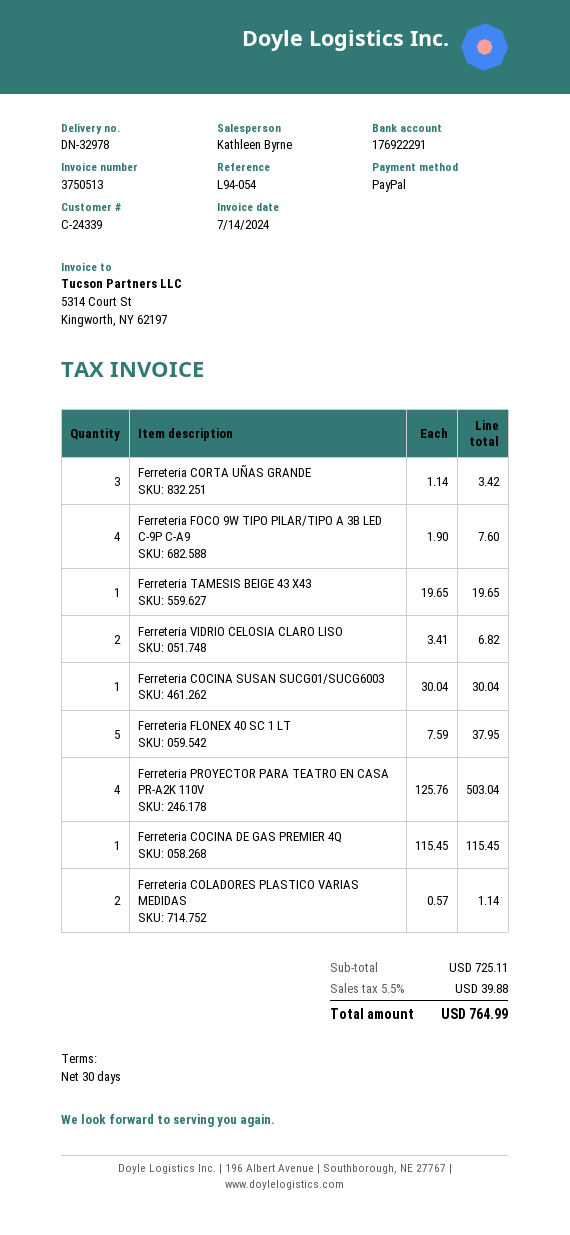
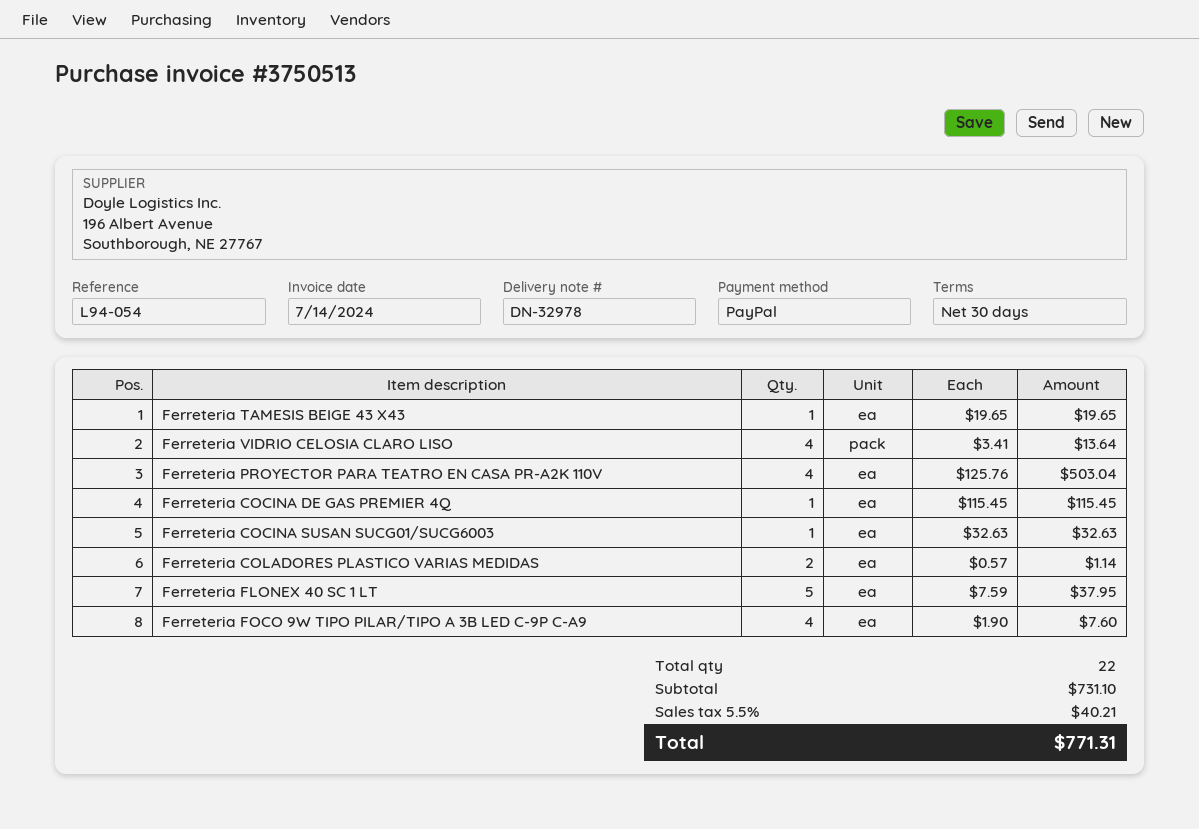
Ferreteria CORTA UÑAS GRANDE: 3 x 1.14 = 3.42 -> none
Ferreteria VIDRIO CELOSIA CLARO LISO: 2 x 3.41 = 6.82 -> 4 x 3.41 = 13.64
Ferreteria COCINA SUSAN SUCG01/SUCG6003: 1 x 30.04 = 30.04 -> 1 x 32.63 = 32.63
subtotal: 725.11 -> 731.10
tax: 5.5% = 39.88 -> 5.5% = 40.21
total: 764.99 -> 771.31

